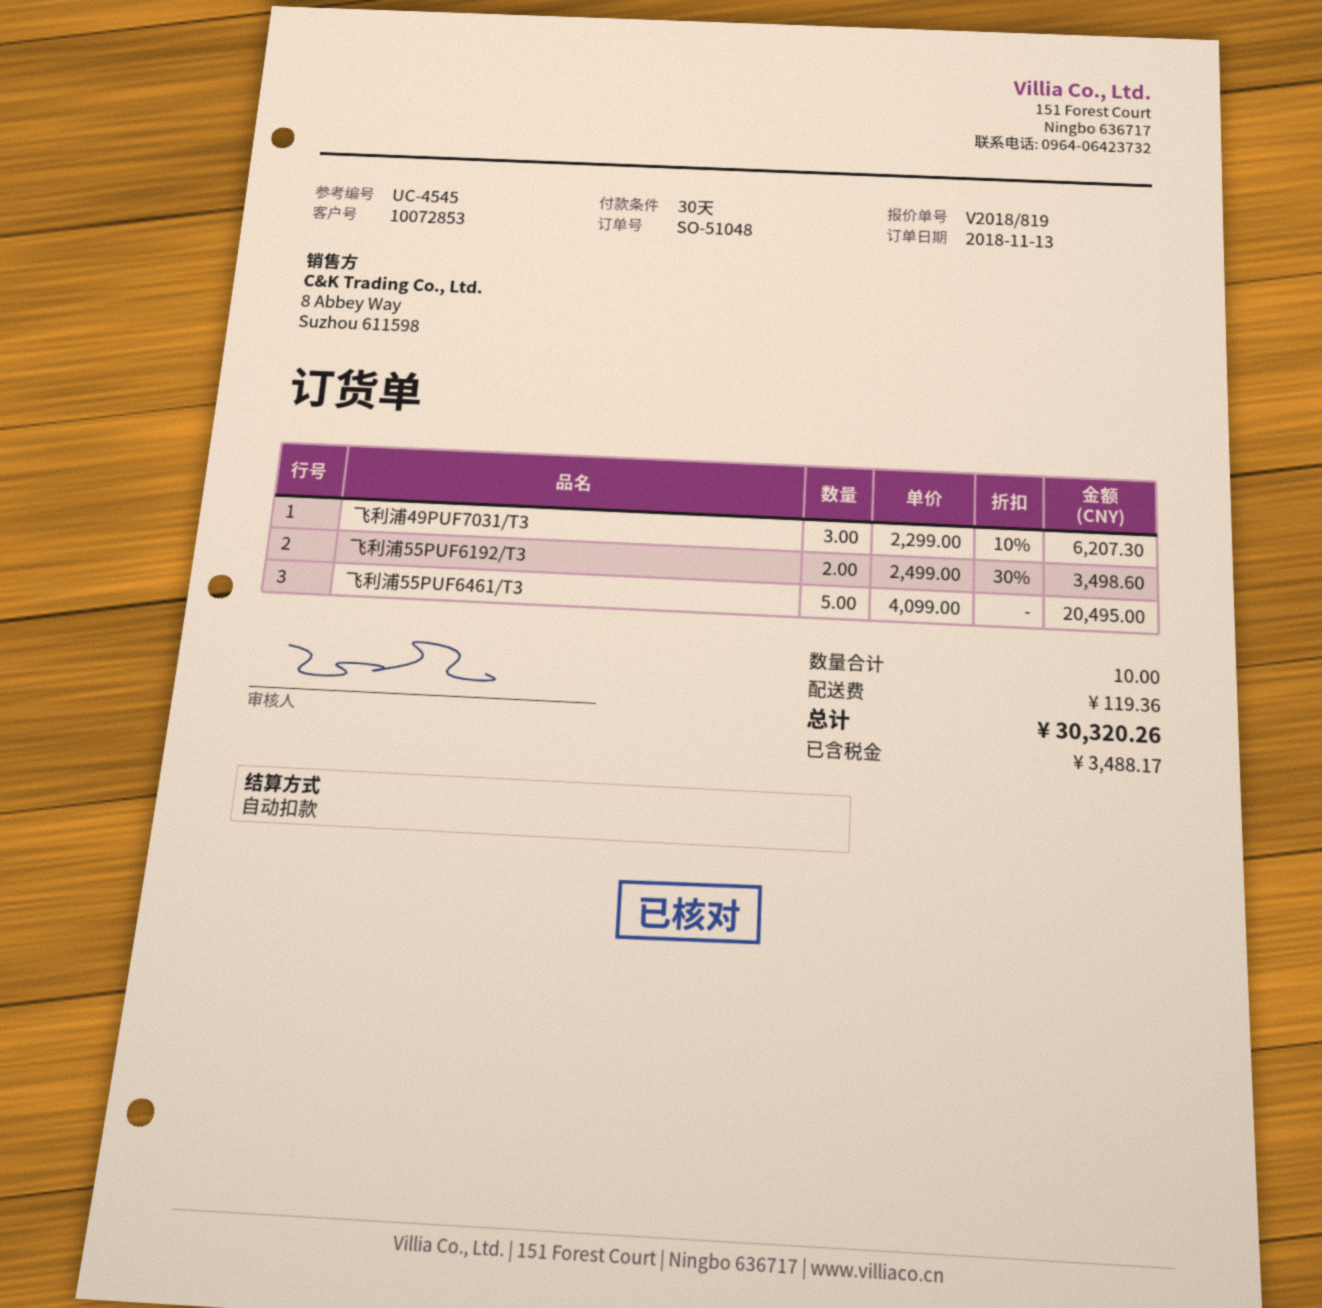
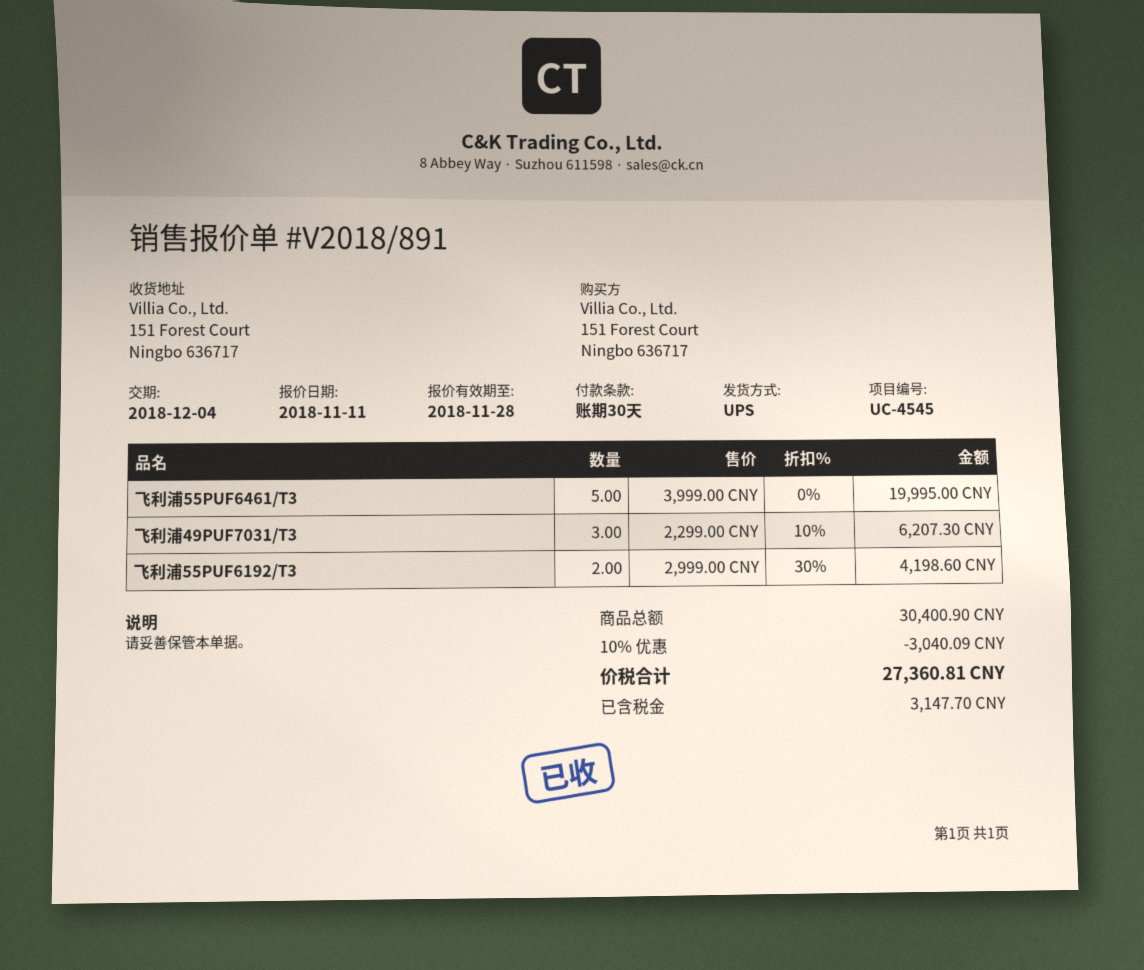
quote number: V2018/819 -> V2018/891
飞利浦55PUF6192/T3: 2 x 2499.00 - 30% = 3498.60 -> 2 x 2999.00 - 30% = 4198.60
飞利浦55PUF6461/T3: 5 x 4099.00 = 20495.00 -> 5 x 3999.00 = 19995.00
discount: none -> 10% = 3040.09
shipping: 119.36 -> none
tax: 3488.17 -> 3147.70
total: 30320.26 -> 27360.81

